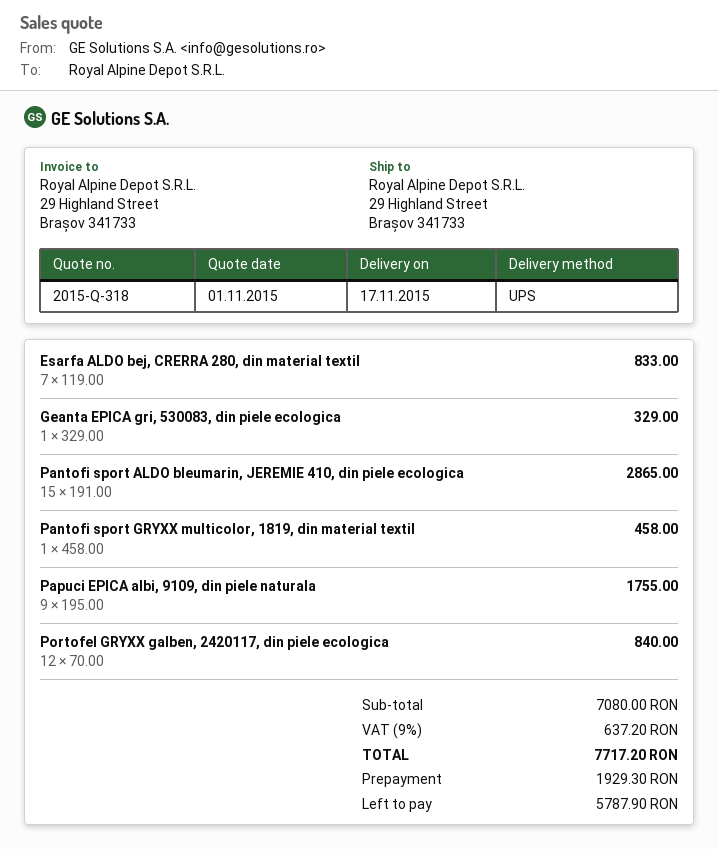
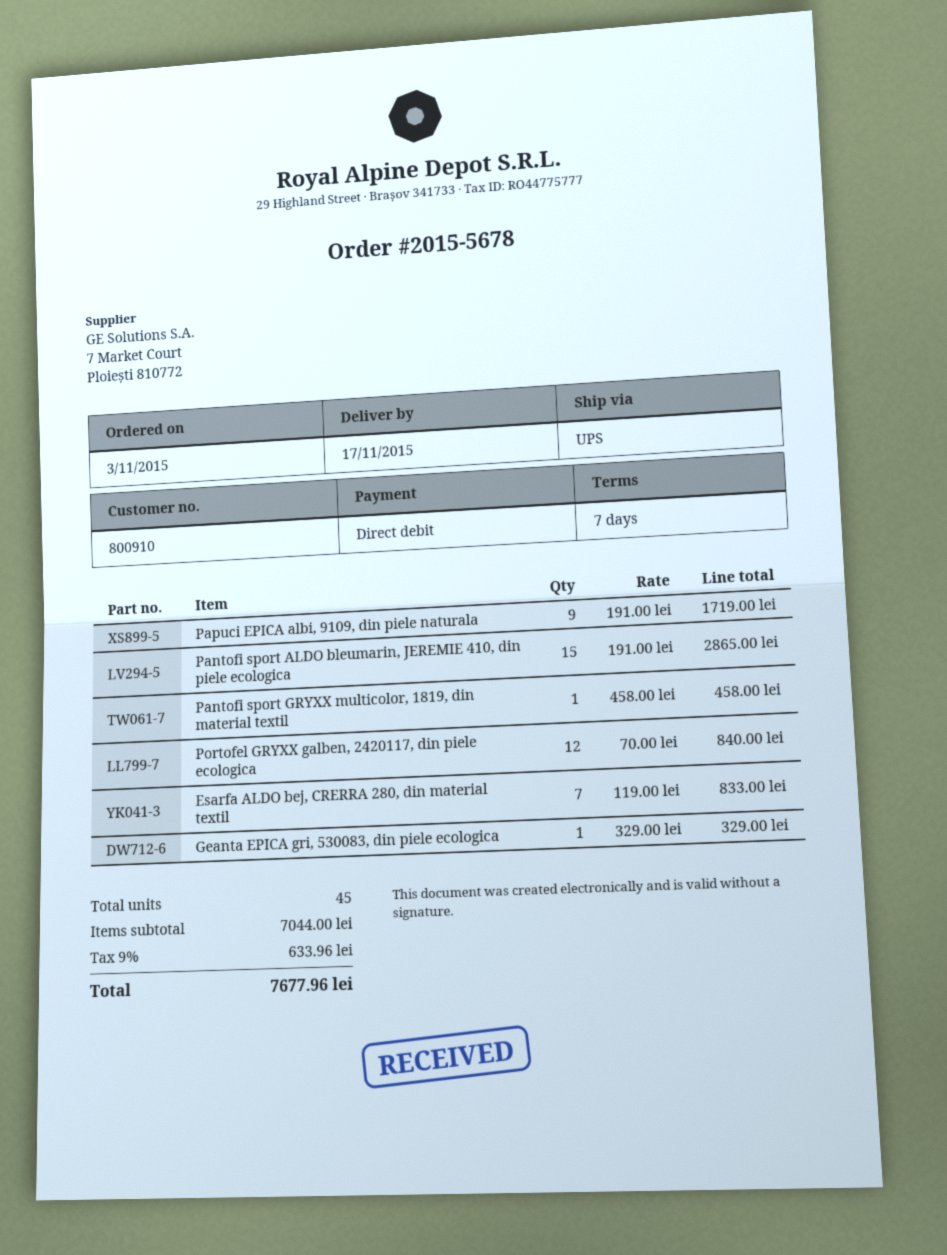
Papuci EPICA albi, 9109, din piele naturala: 9 x 195.00 = 1755.00 -> 9 x 191.00 = 1719.00
subtotal: 7080.00 -> 7044.00
tax: 9% = 637.20 -> 9% = 633.96
total: 7717.20 -> 7677.96

